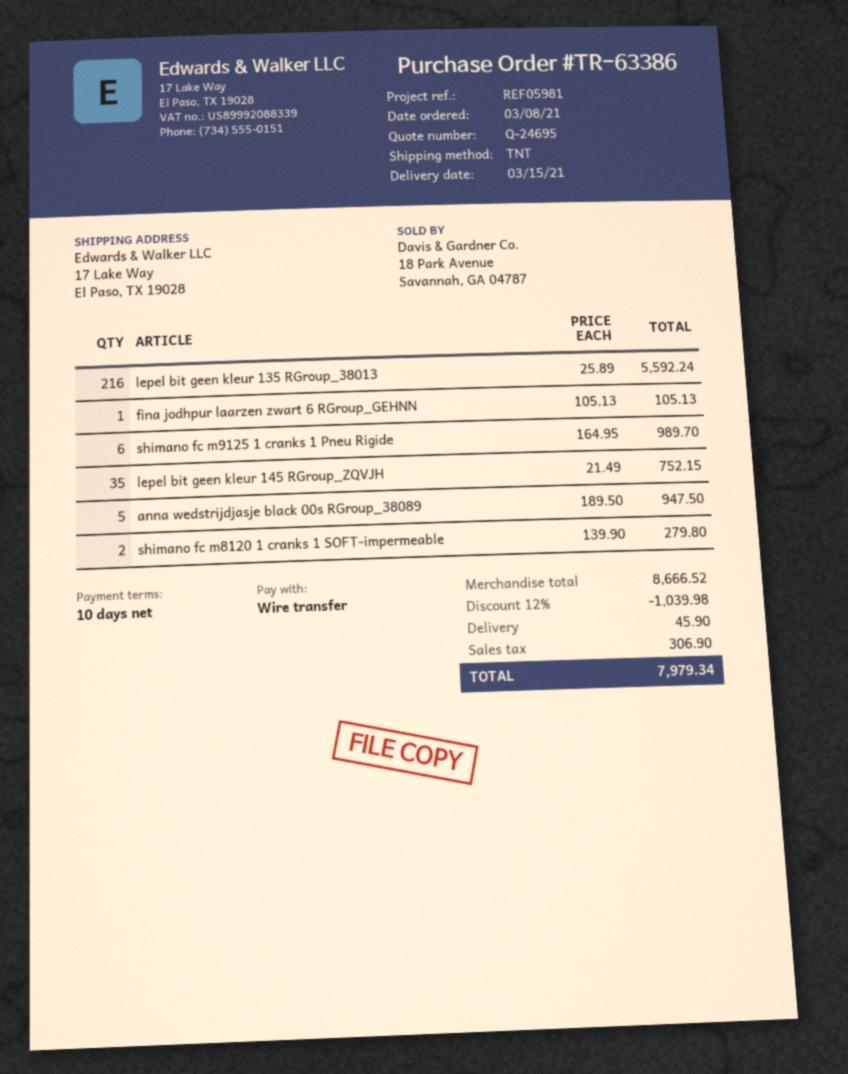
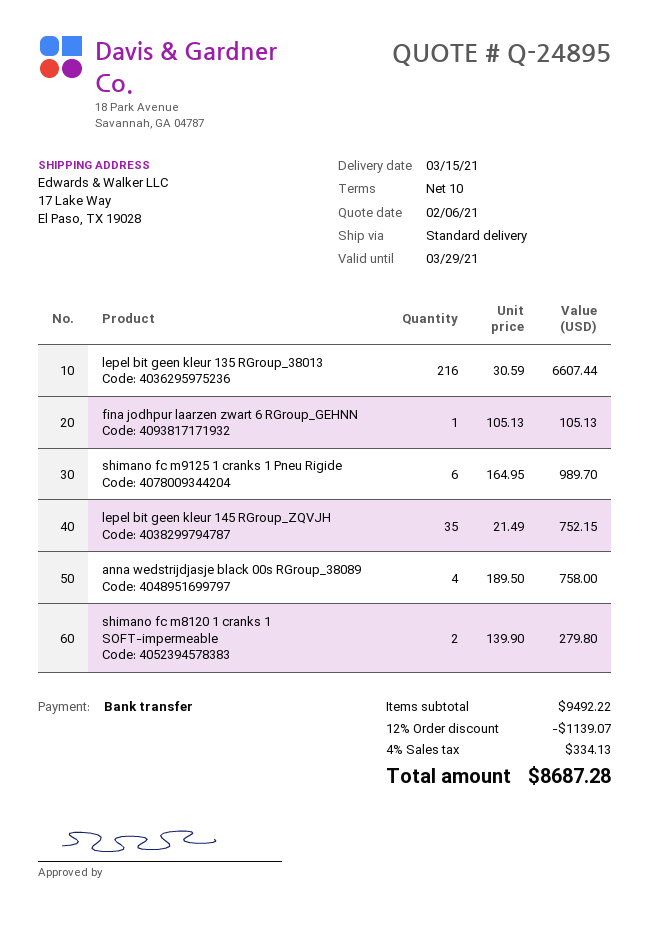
quote number: Q-24695 -> Q-24895
shipping method: TNT -> standard
lepel bit geen kleur 135 RGroup_38013: 216 x 25.89 = 5592.24 -> 216 x 30.59 = 6607.44
anna wedstrijdjasje black 00s RGroup_38089: 5 x 189.50 = 947.50 -> 4 x 189.50 = 758.00
subtotal: 8666.52 -> 9492.22
discount: 12% = 1039.98 -> 12% = 1139.07
shipping: 45.90 -> none
tax: 306.90 -> 334.13
total: 7979.34 -> 8687.28

